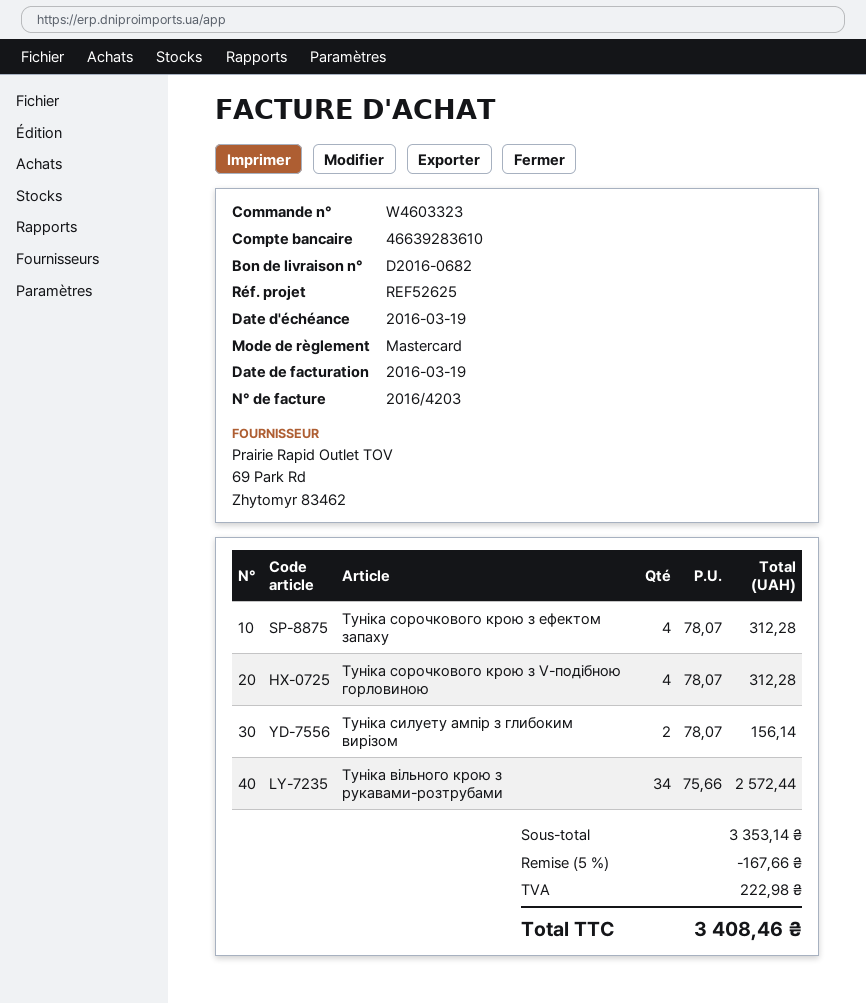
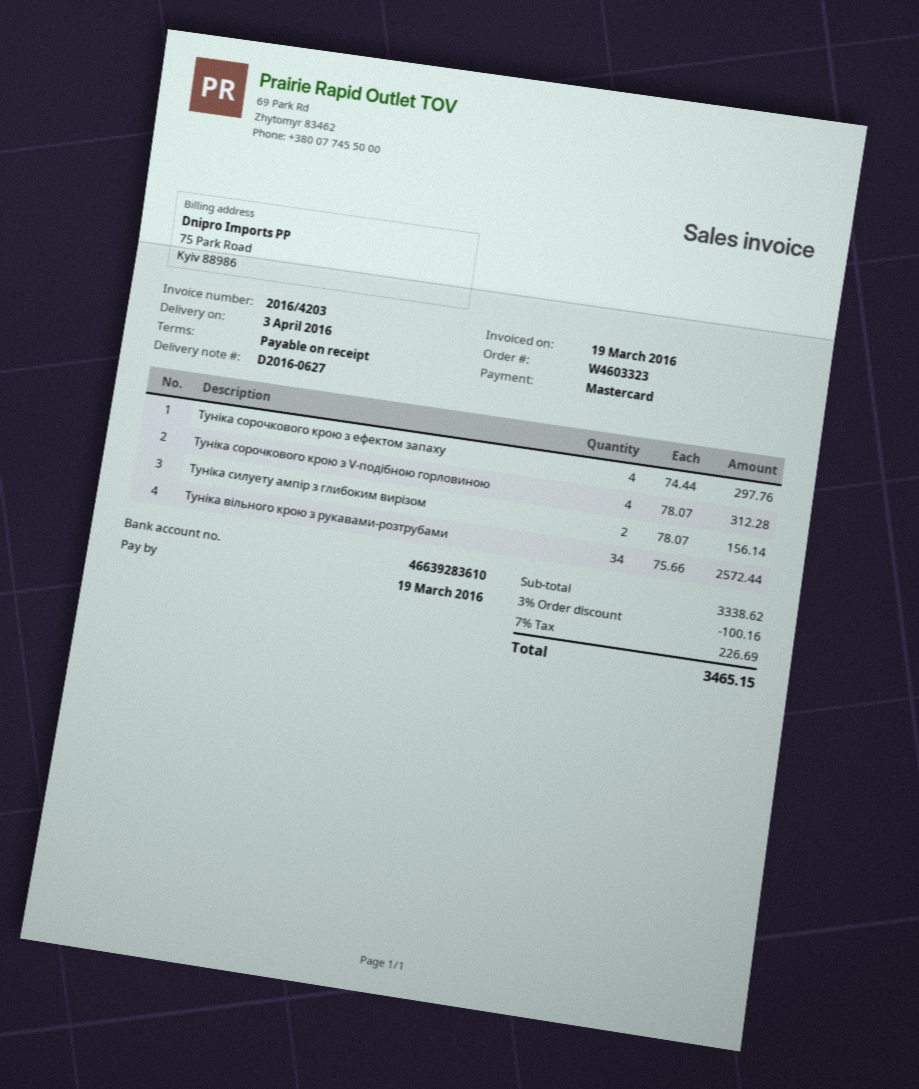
delivery note number: D2016-0682 -> D2016-0627
Туніка сорочкового крою з ефектом запаху: 4 x 78.07 = 312.28 -> 4 x 74.44 = 297.76
subtotal: 3353.14 -> 3338.62
discount: 5% = 167.66 -> 3% = 100.16
tax: 222.98 -> 226.69
total: 3408.46 -> 3465.15

